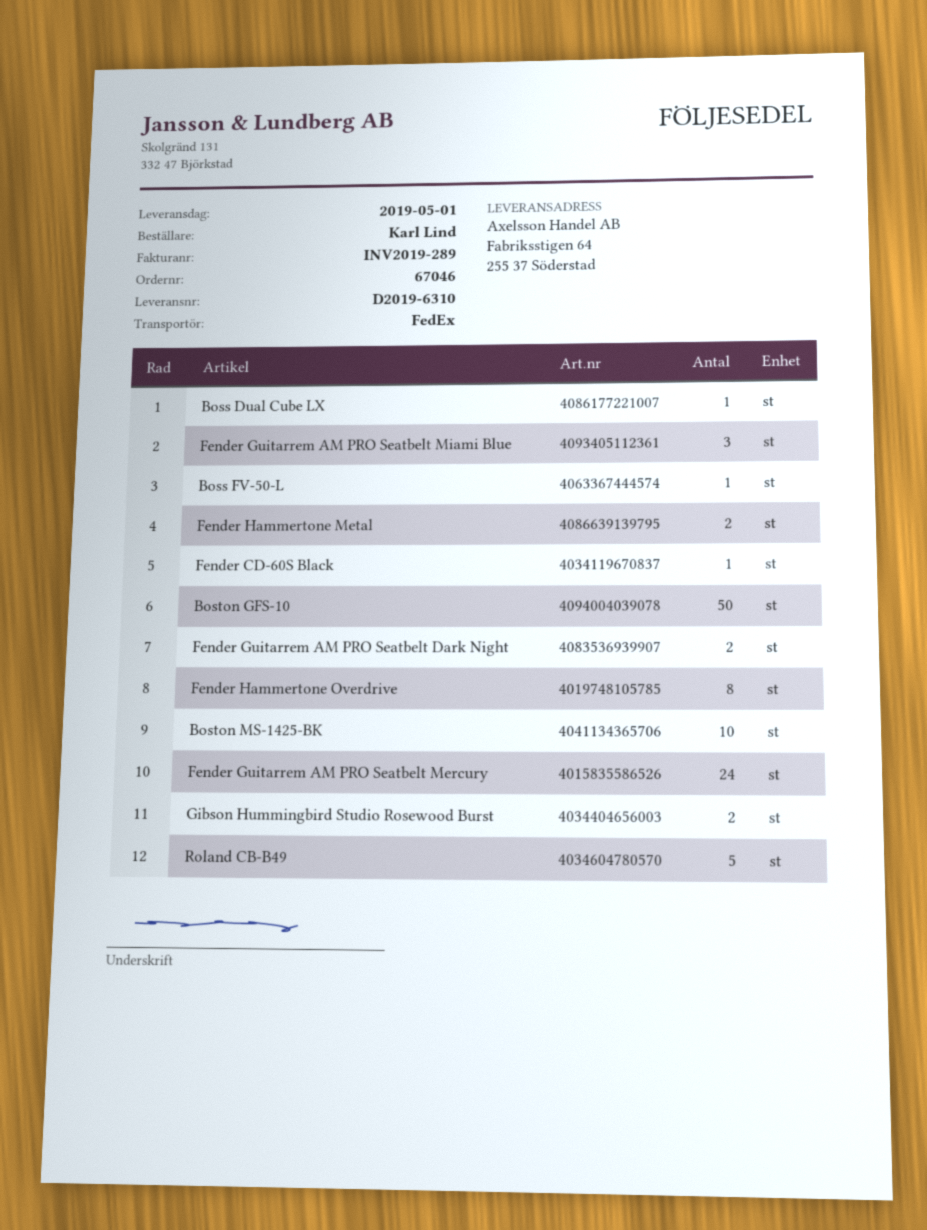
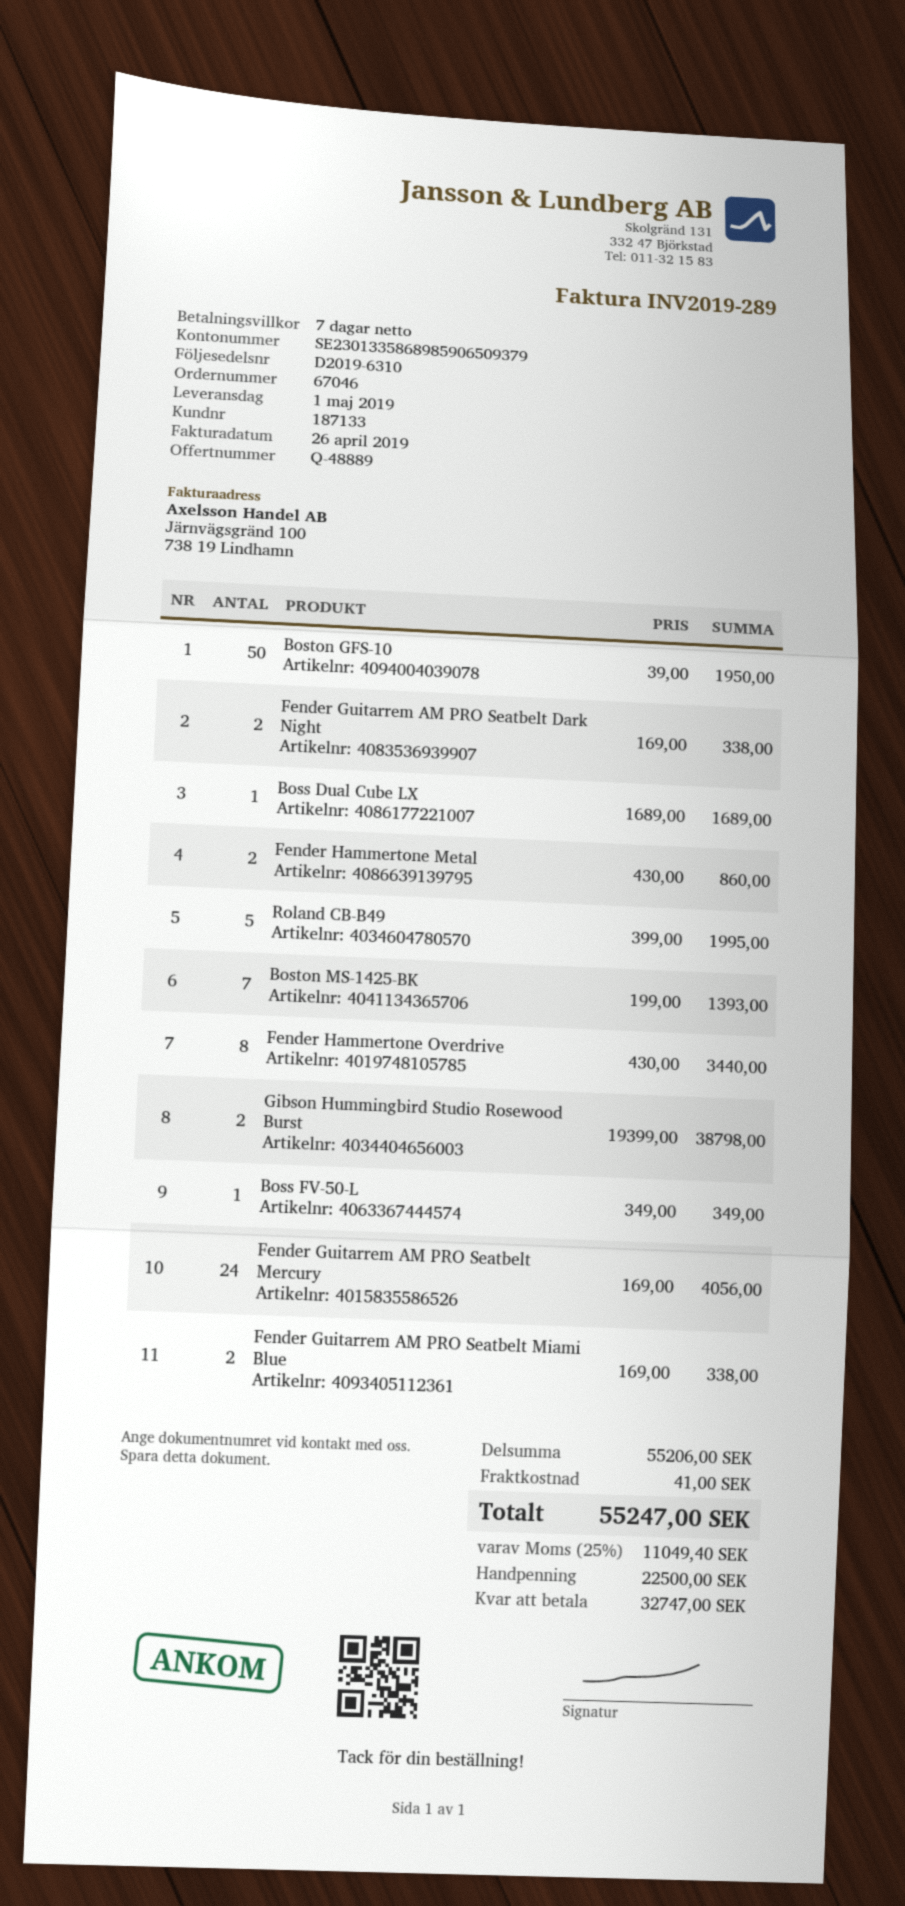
Fender Guitarrem AM PRO Seatbelt Miami Blue: 3 -> 2
Fender CD-60S Black: 1 -> none
Boston MS-1425-BK: 10 -> 7

